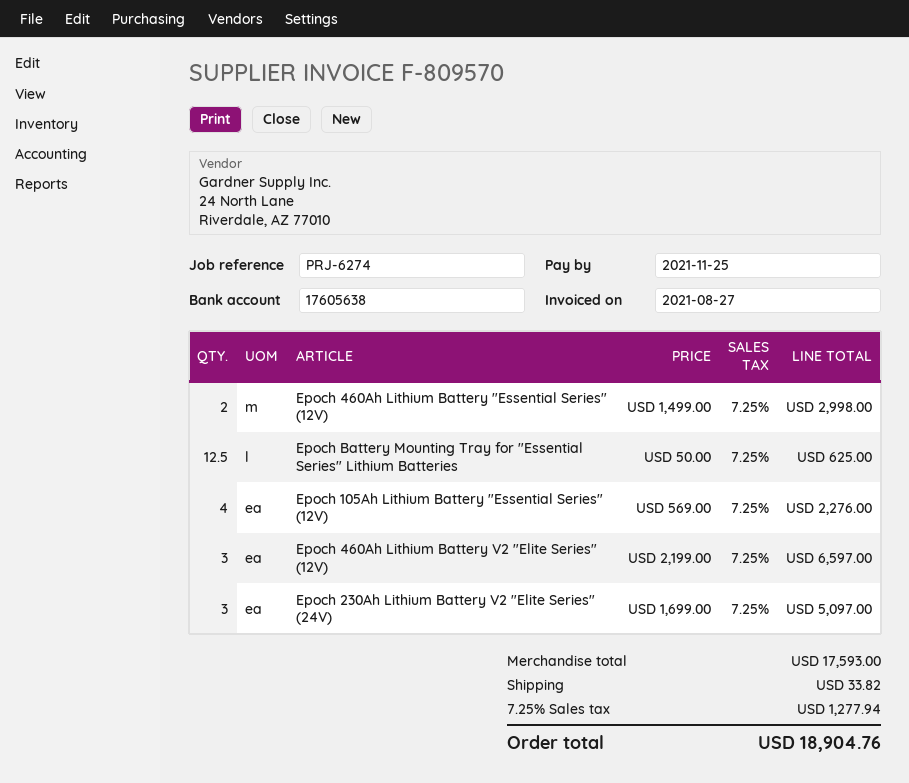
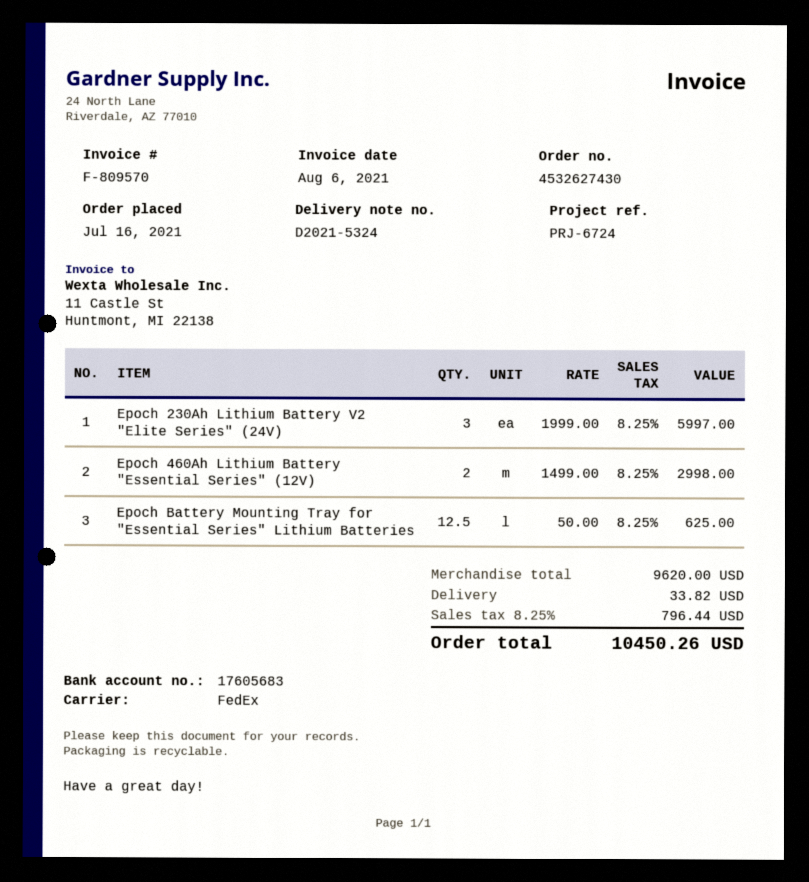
invoice date: 2021-08-27 -> 2021-08-06
reference: PRJ-6274 -> PRJ-6724
bank account: 17605638 -> 17605683
Epoch 105Ah Lithium Battery "Essential Series" (12V): 4 x 569.00 = 2276.00 -> none
Epoch 460Ah Lithium Battery V2 "Elite Series" (12V): 3 x 2199.00 = 6597.00 -> none
Epoch 230Ah Lithium Battery V2 "Elite Series" (24V): 3 x 1699.00 = 5097.00 -> 3 x 1999.00 = 5997.00
subtotal: 17593.00 -> 9620.00
tax: 7.25% = 1277.94 -> 8.25% = 796.44
total: 18904.76 -> 10450.26

